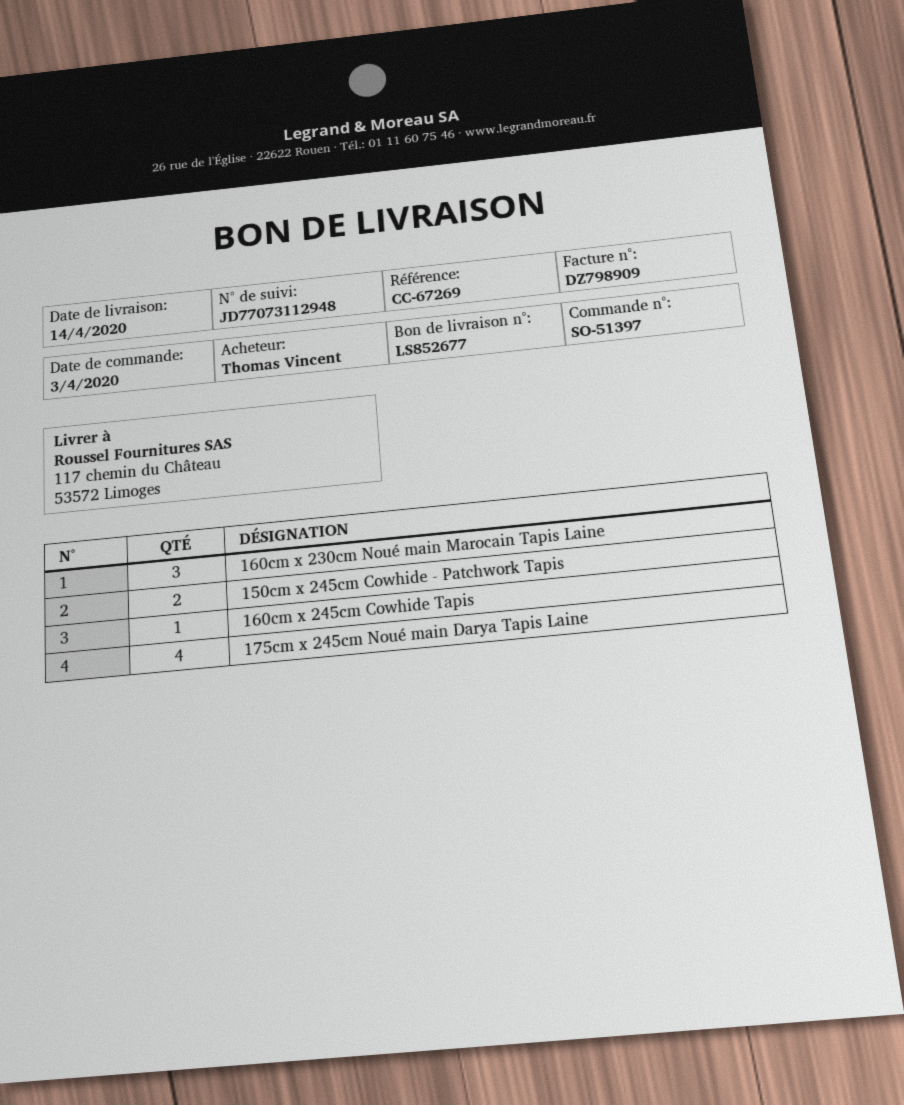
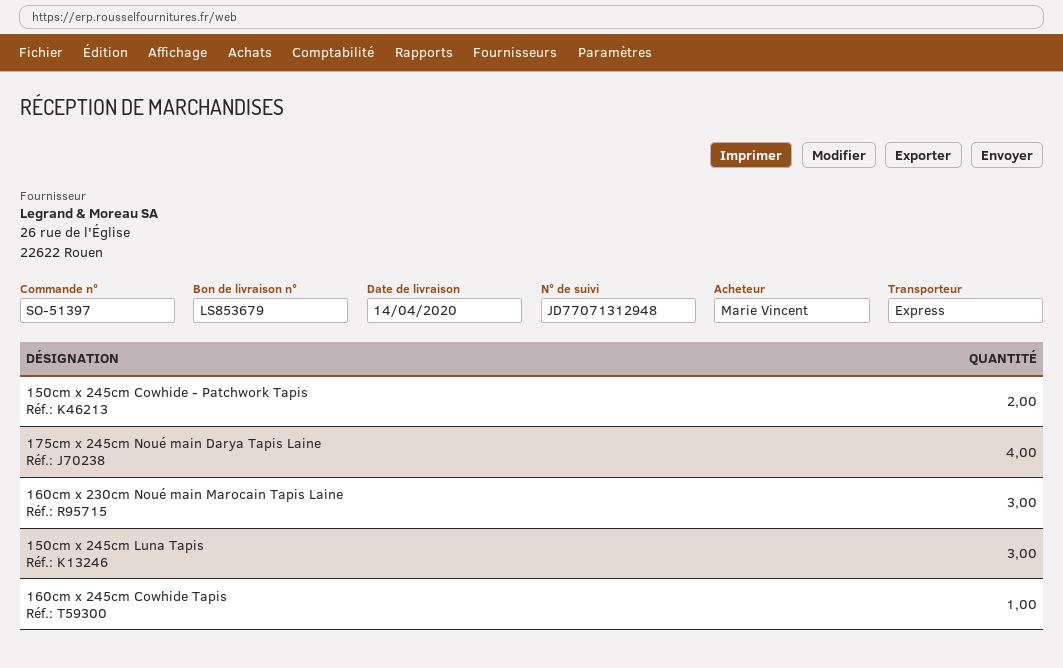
delivery note number: LS852677 -> LS853679
ordered by: Thomas Vincent -> Marie Vincent
tracking number: JD77073112948 -> JD77071312948
150cm x 245cm Luna Tapis: none -> 3

